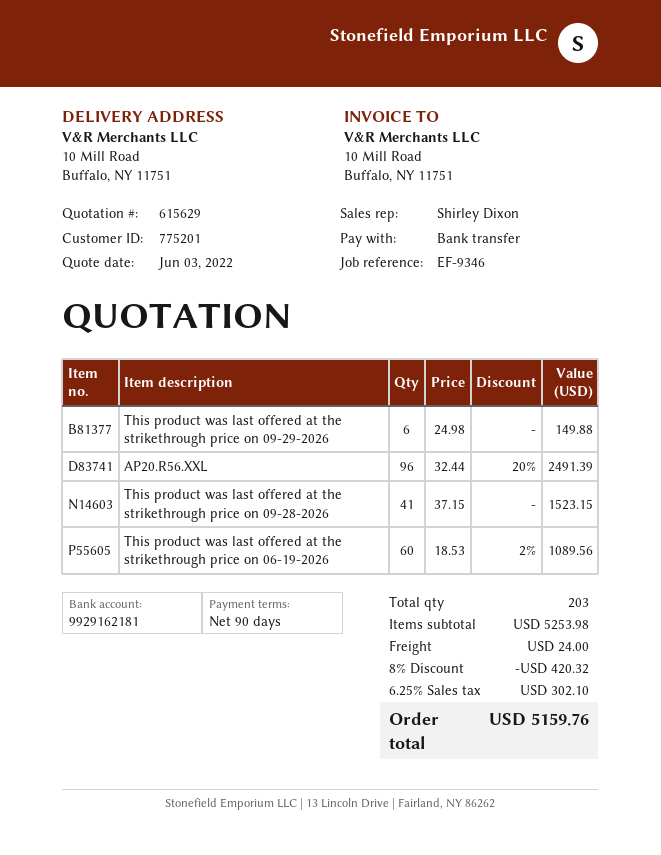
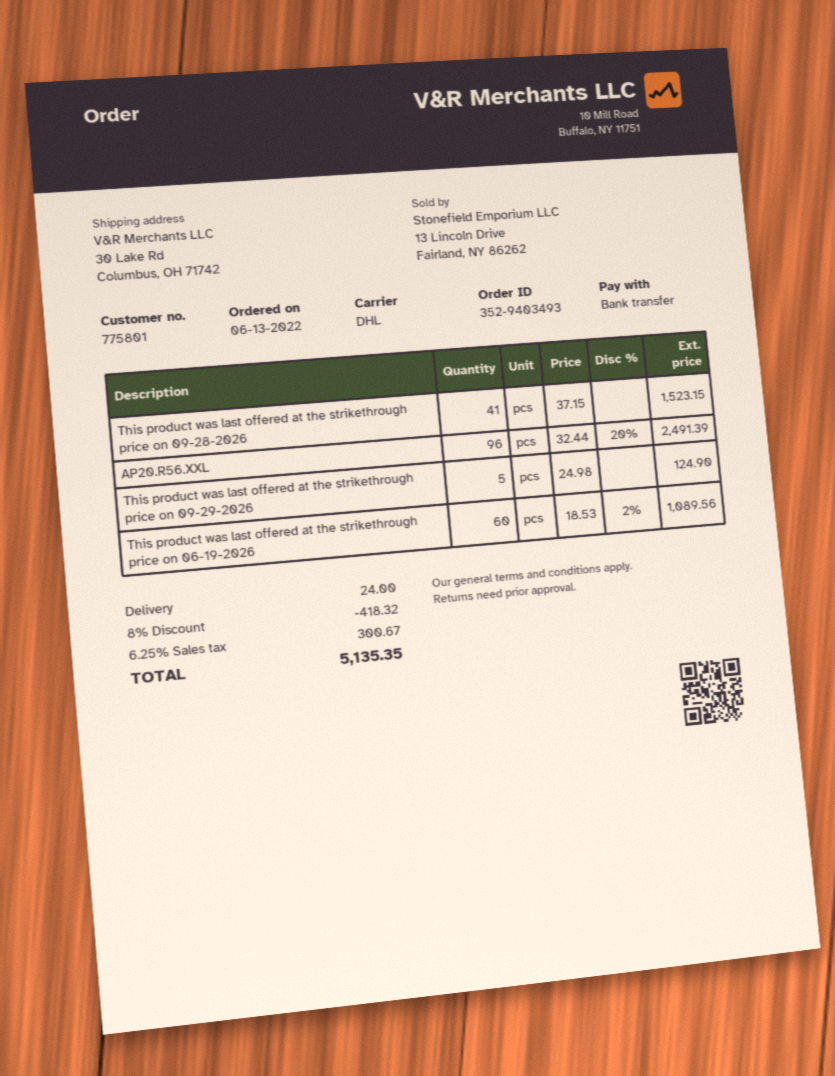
customer number: 775201 -> 775801
ship to: 10 Mill Road, Buffalo, NY 11751 -> 30 Lake Rd, Columbus, OH 71742
This product was last offered at the strikethrough price on 09-29-2026: 6 x 24.98 = 149.88 -> 5 x 24.98 = 124.90
discount: 8% = 420.32 -> 8% = 418.32
tax: 6.25% = 302.10 -> 6.25% = 300.67
total: 5159.76 -> 5135.35

